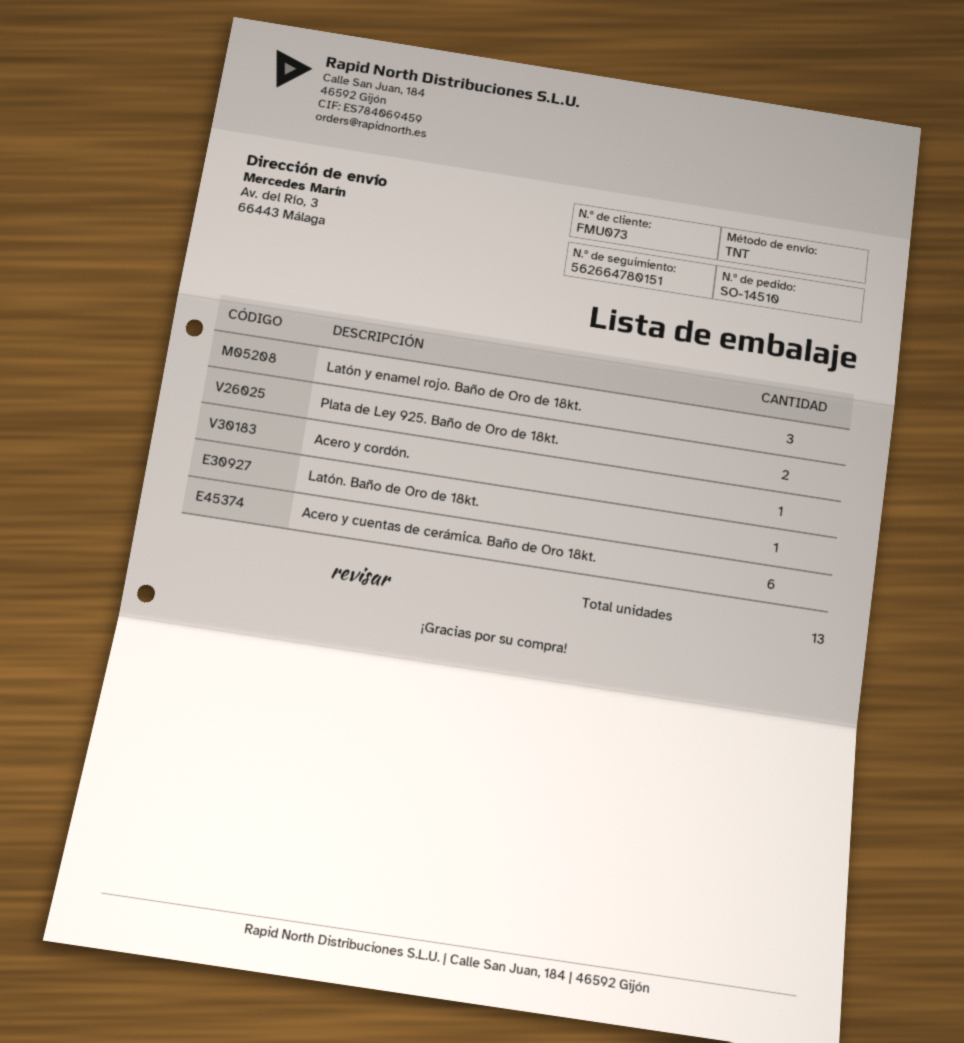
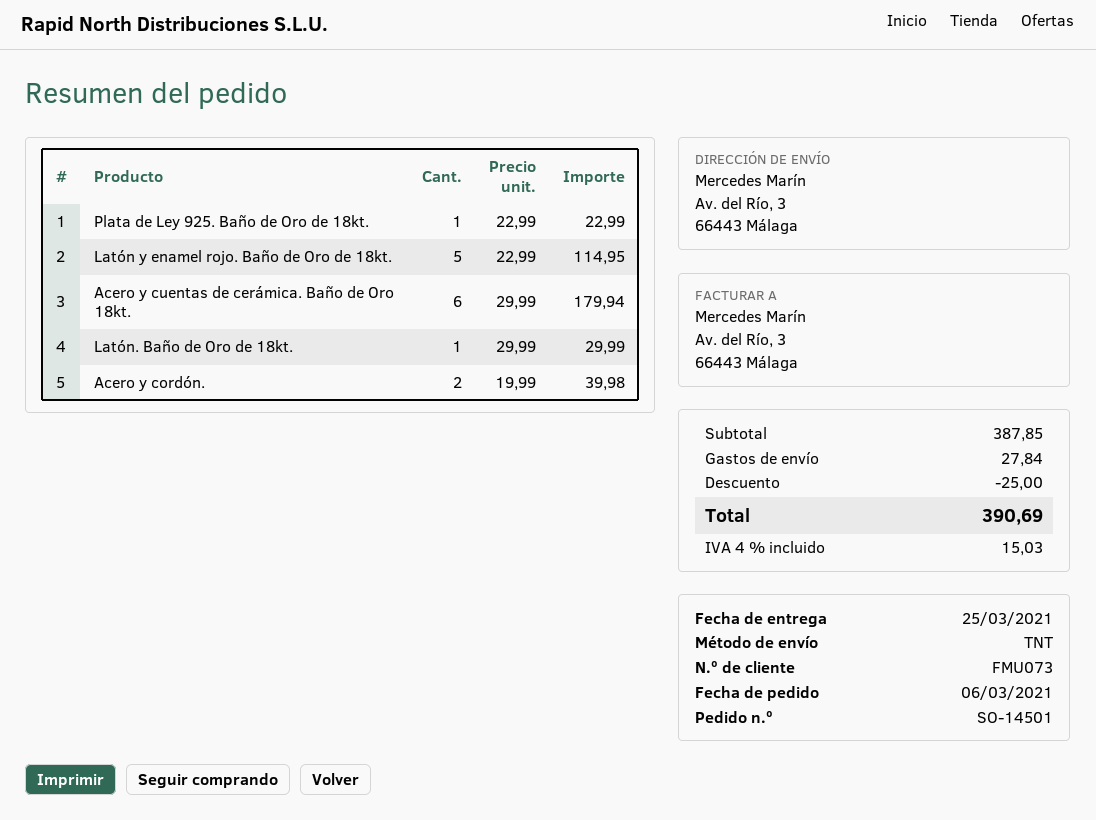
order number: SO-14510 -> SO-14501
Latón y enamel rojo. Baño de Oro de 18kt.: 3 -> 5
Plata de Ley 925. Baño de Oro de 18kt.: 2 -> 1
Acero y cordón.: 1 -> 2

